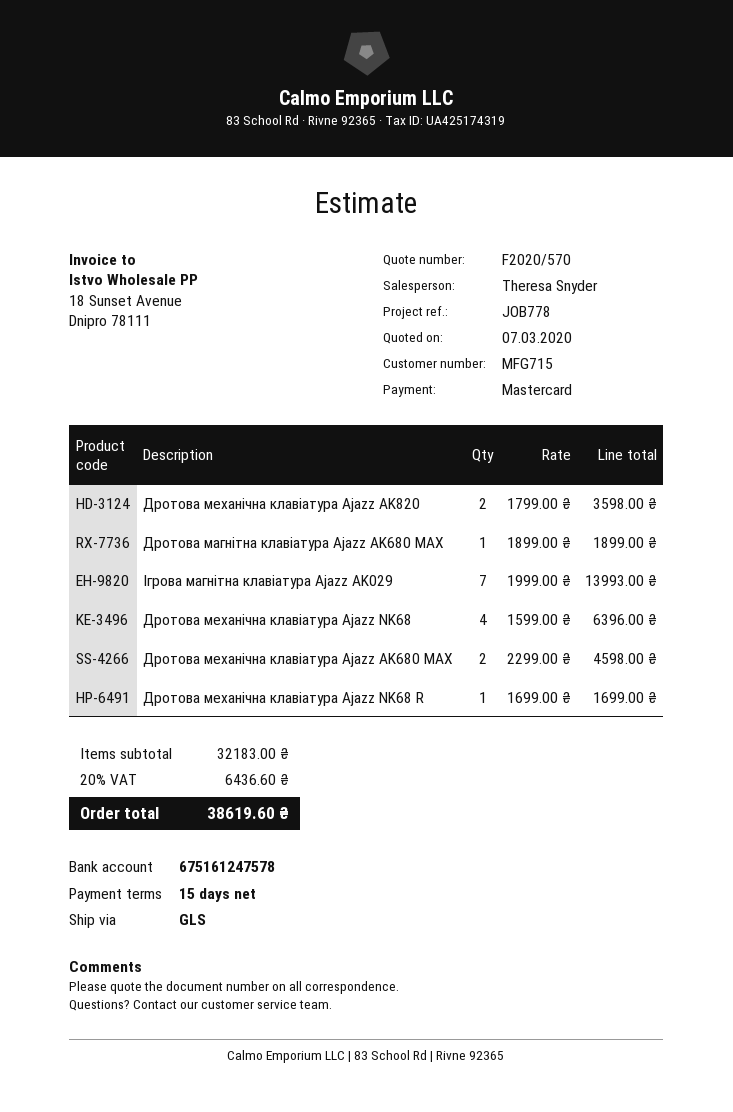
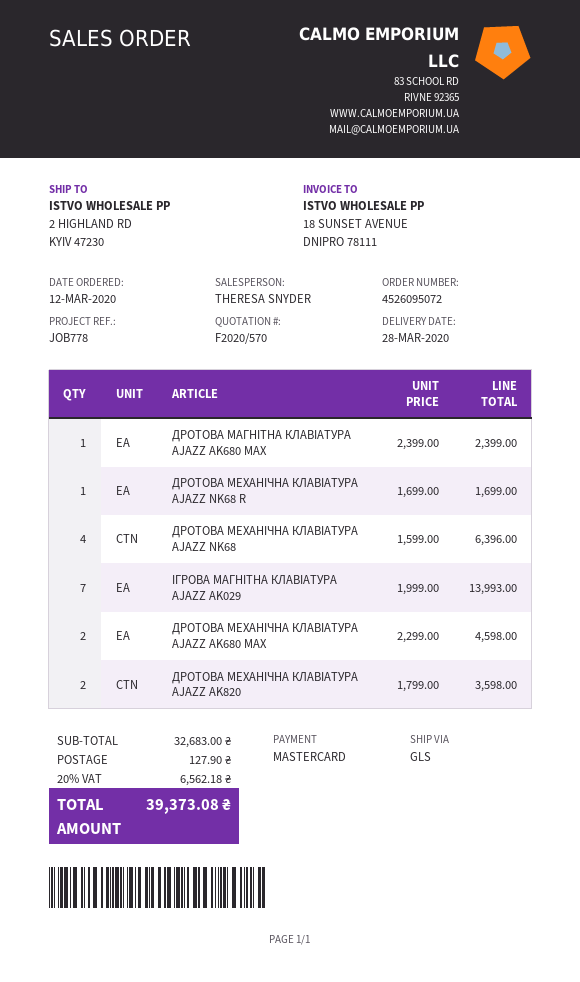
Дротова магнітна клавіатура Ajazz AK680 MAX: 1 x 1899.00 = 1899.00 -> 1 x 2399.00 = 2399.00
subtotal: 32183.00 -> 32683.00
shipping: none -> 127.90
tax: 20% = 6436.60 -> 20% = 6562.18
total: 38619.60 -> 39373.08

